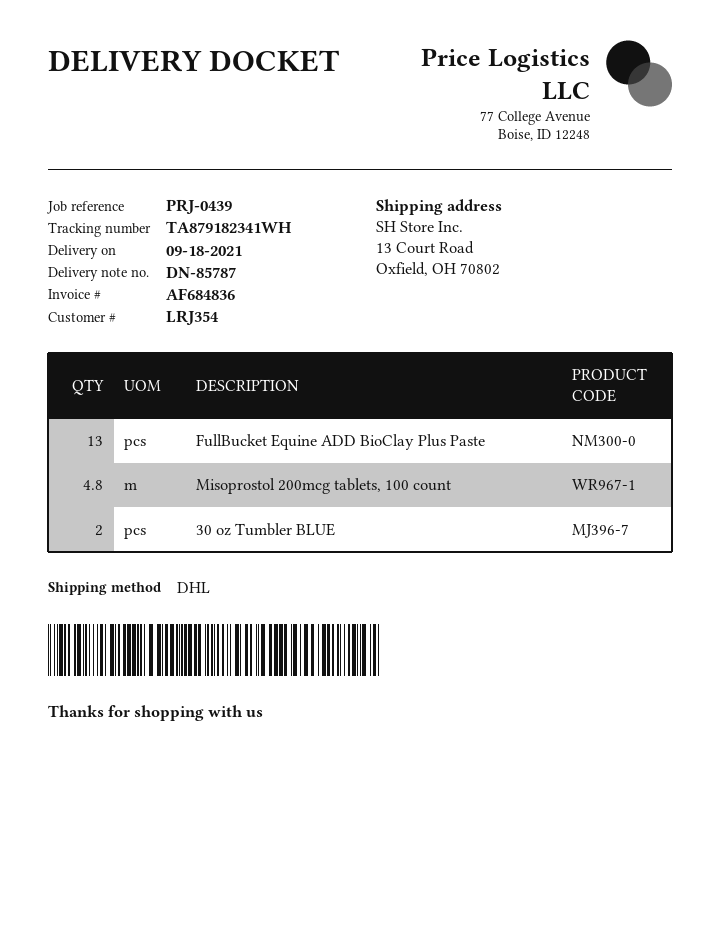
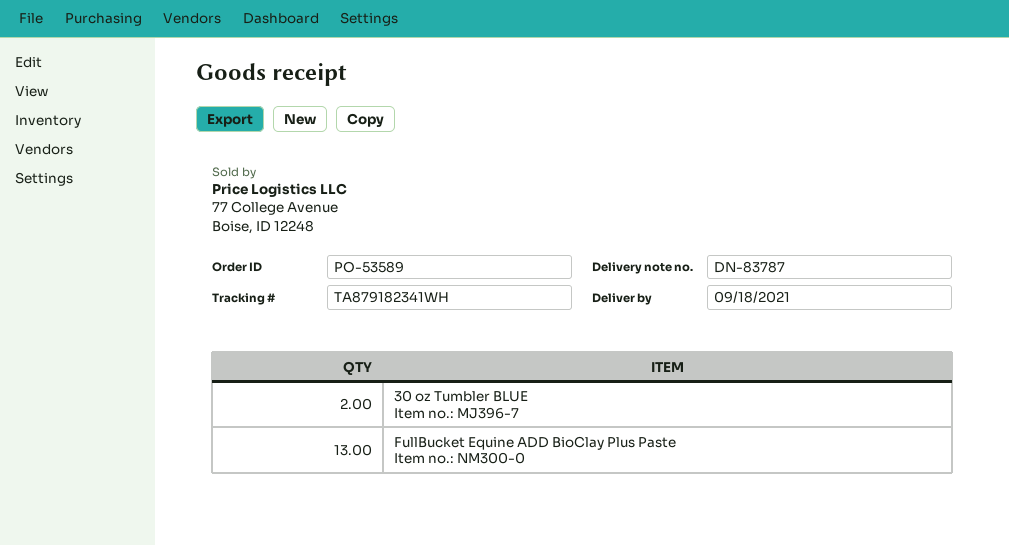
delivery note number: DN-85787 -> DN-83787
Misoprostol 200mcg tablets, 100 count: 4.8 -> none

